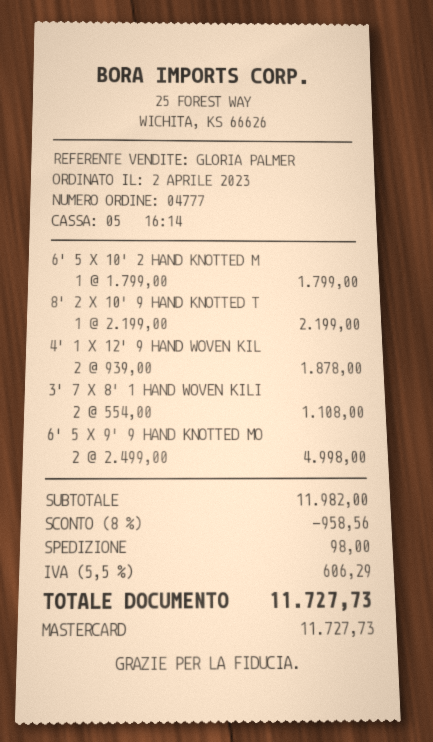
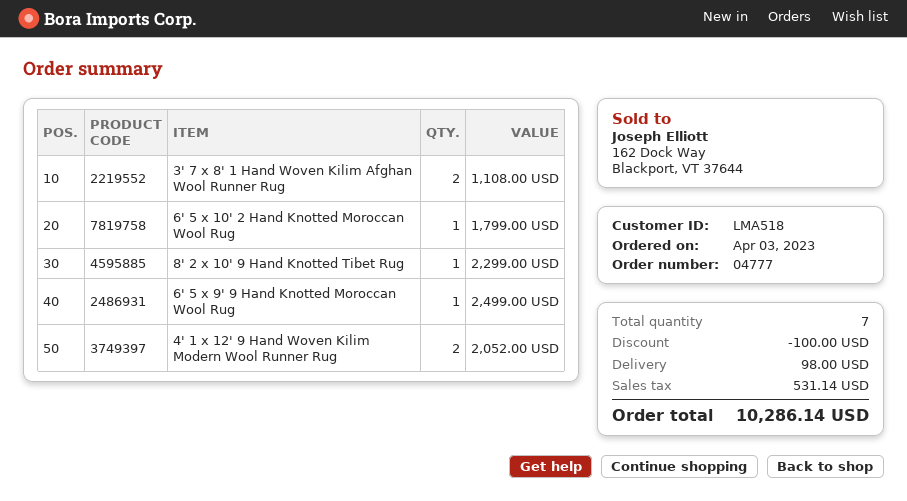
order date: 2023-04-02 -> 2023-04-03
8' 2 X 10' 9 HAND KNOTTED T: 1 for 2199.00 -> 1 for 2299.00
4' 1 X 12' 9 HAND WOVEN KIL: 2 for 1878.00 -> 2 for 2052.00
6' 5 X 9' 9 HAND KNOTTED MO: 2 for 4998.00 -> 1 for 2499.00
discount: 958.56 -> 100.00
tax: 606.29 -> 531.14
total: 11727.73 -> 10286.14

